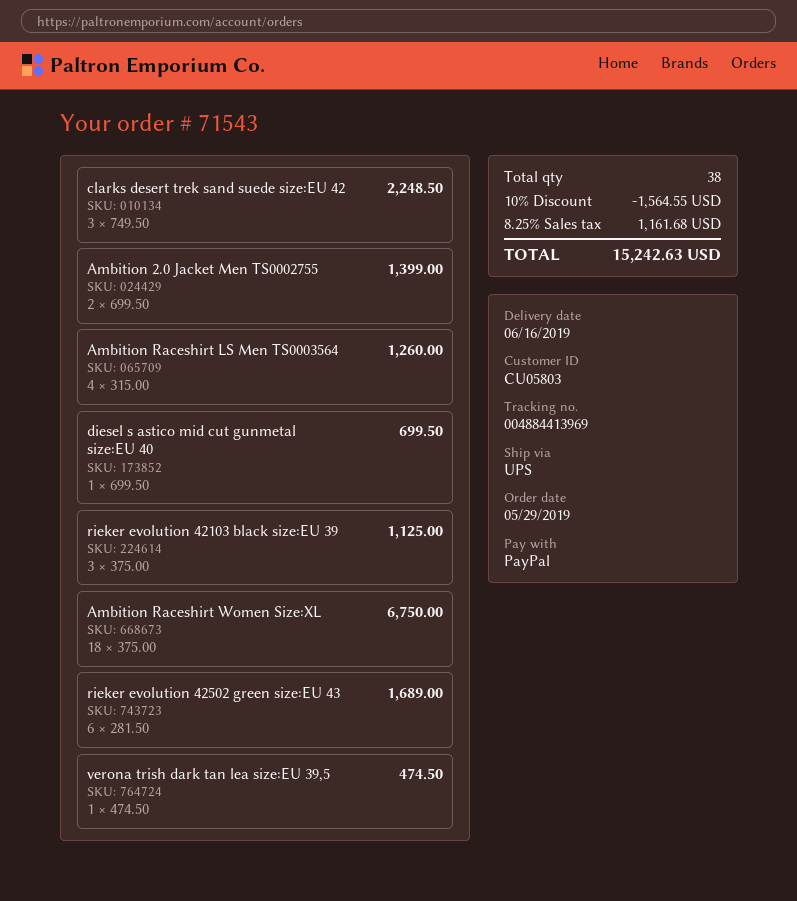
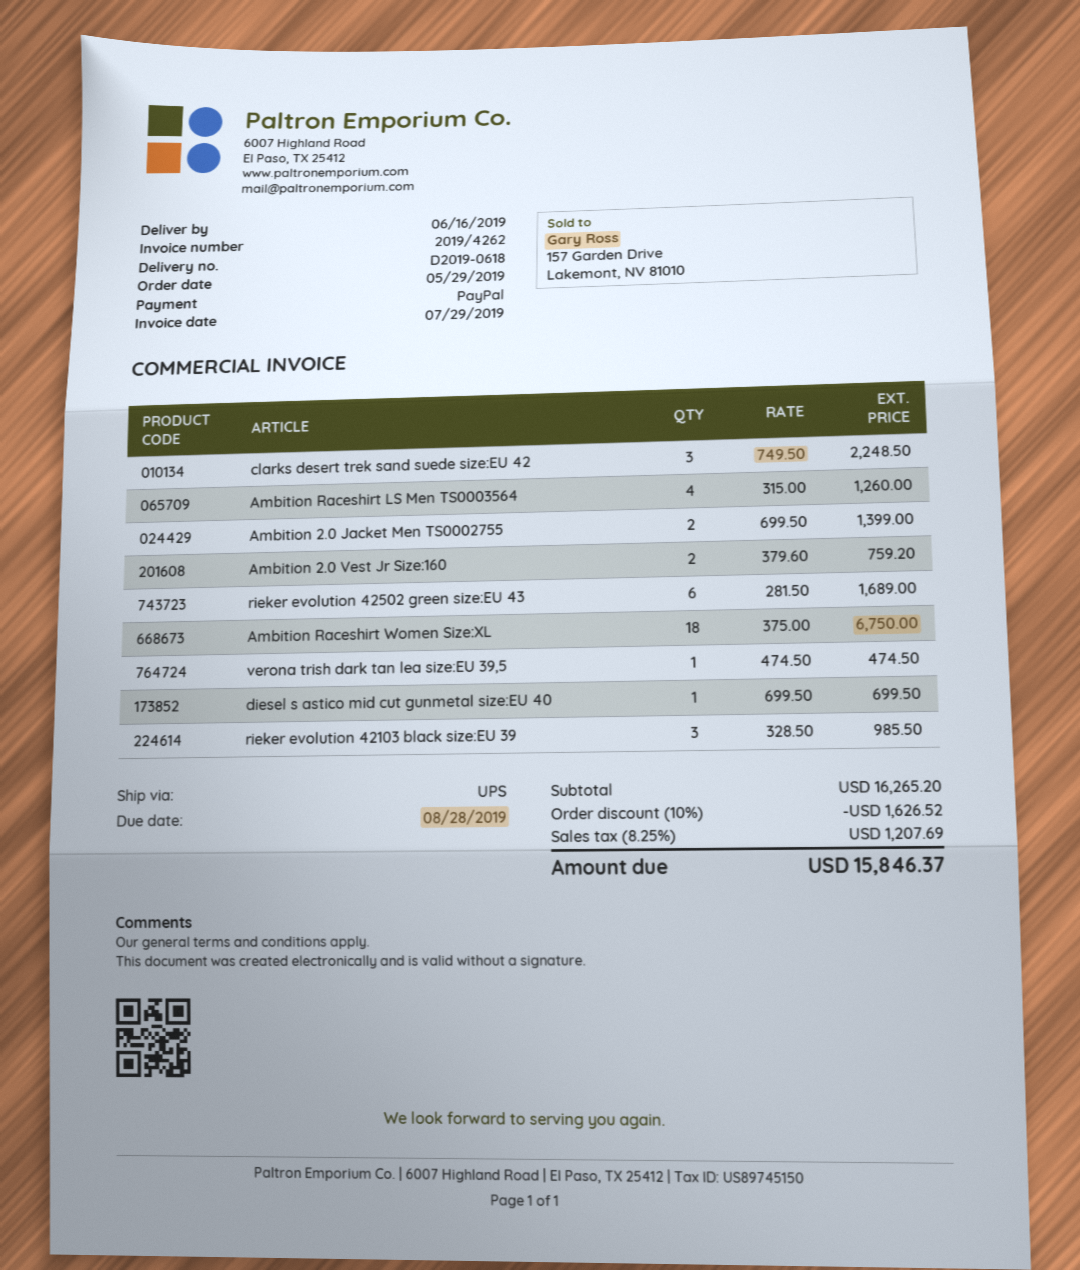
rieker evolution 42103 black size:EU 39: 3 x 375.00 = 1125.00 -> 3 x 328.50 = 985.50
Ambition 2.0 Vest Jr Size:160: none -> 2 x 379.60 = 759.20
discount: 10% = 1564.55 -> 10% = 1626.52
tax: 8.25% = 1161.68 -> 8.25% = 1207.69
total: 15242.63 -> 15846.37

